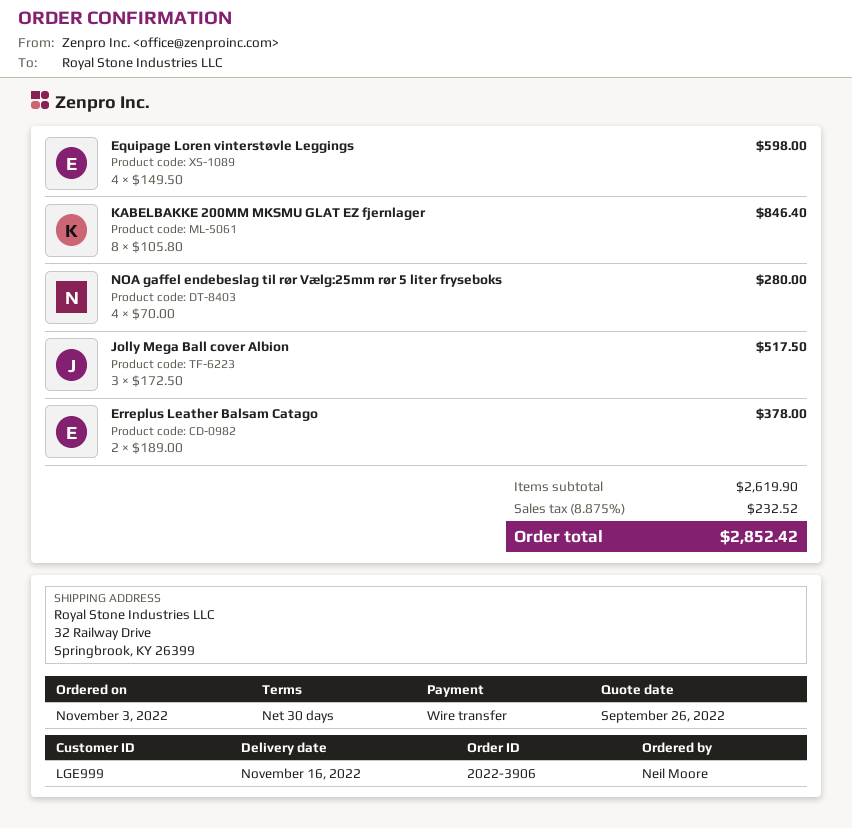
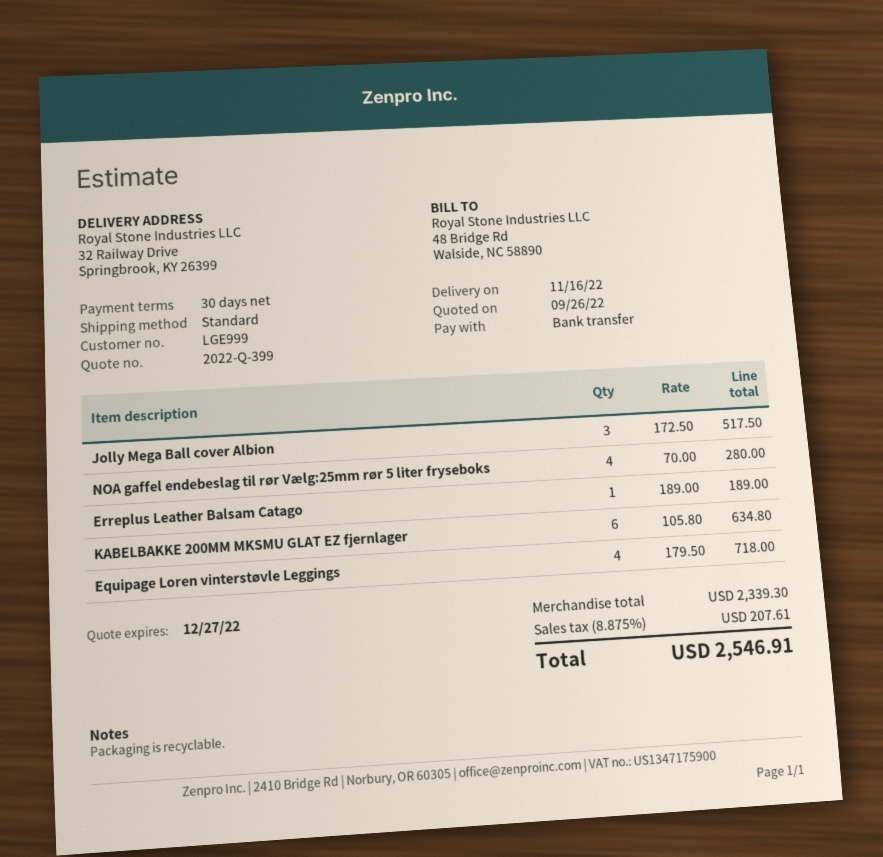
Equipage Loren vinterstøvle Leggings: 4 x 149.50 = 598.00 -> 4 x 179.50 = 718.00
KABELBAKKE 200MM MKSMU GLAT EZ fjernlager: 8 x 105.80 = 846.40 -> 6 x 105.80 = 634.80
Erreplus Leather Balsam Catago: 2 x 189.00 = 378.00 -> 1 x 189.00 = 189.00
subtotal: 2619.90 -> 2339.30
tax: 8.875% = 232.52 -> 8.875% = 207.61
total: 2852.42 -> 2546.91

